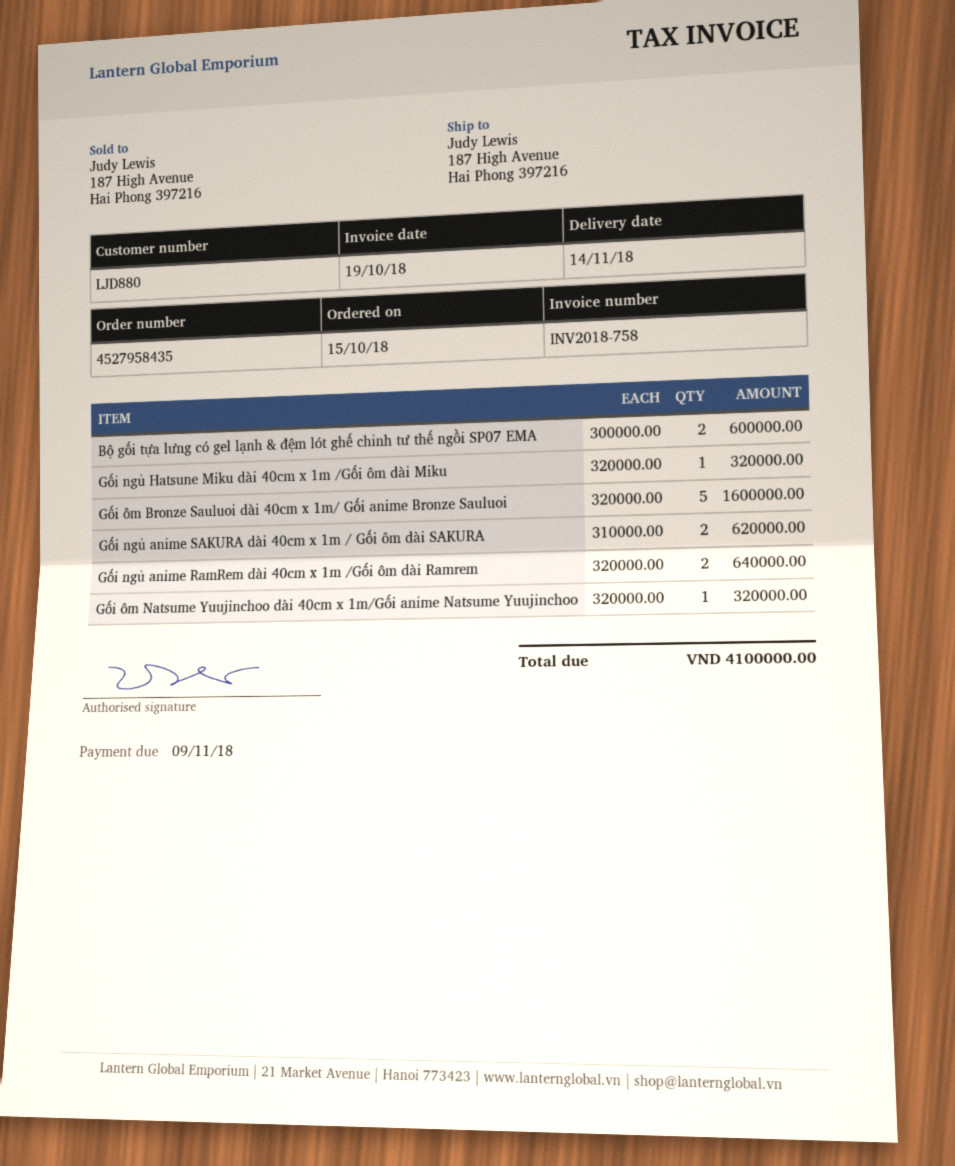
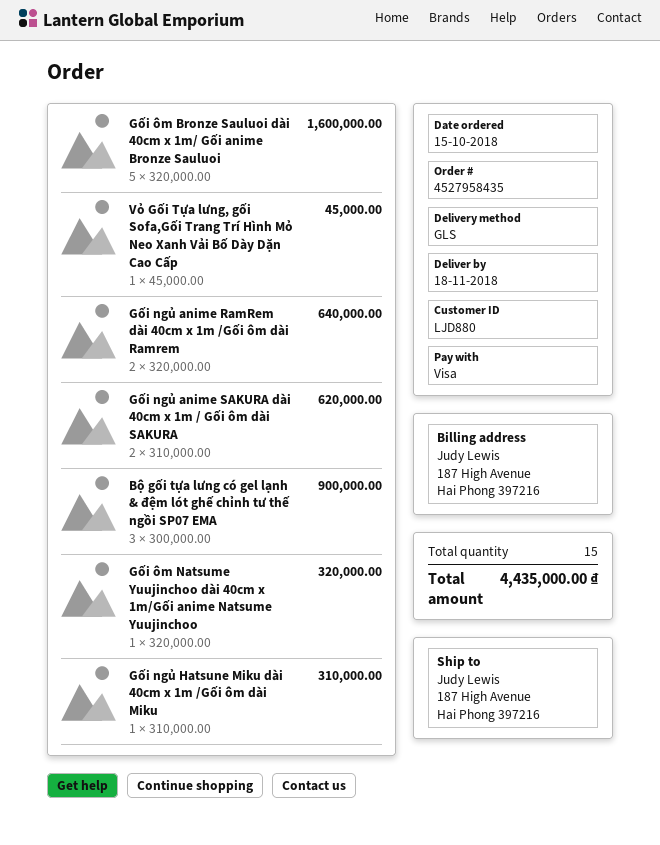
delivery date: 2018-11-14 -> 2018-11-18
Bộ gối tựa lưng có gel lạnh & đệm lót ghế chỉnh tư thế ngồi SP07 EMA: 2 x 300000.00 = 600000.00 -> 3 x 300000.00 = 900000.00
Gối ngủ Hatsune Miku dài 40cm x 1m /Gối ôm dài Miku: 1 x 320000.00 = 320000.00 -> 1 x 310000.00 = 310000.00
Vỏ Gối Tựa lưng, gối Sofa,Gối Trang Trí Hình Mỏ Neo Xanh Vải Bố Dày Dặn Cao Cấp: none -> 1 x 45000.00 = 45000.00
total: 4100000.00 -> 4435000.00

